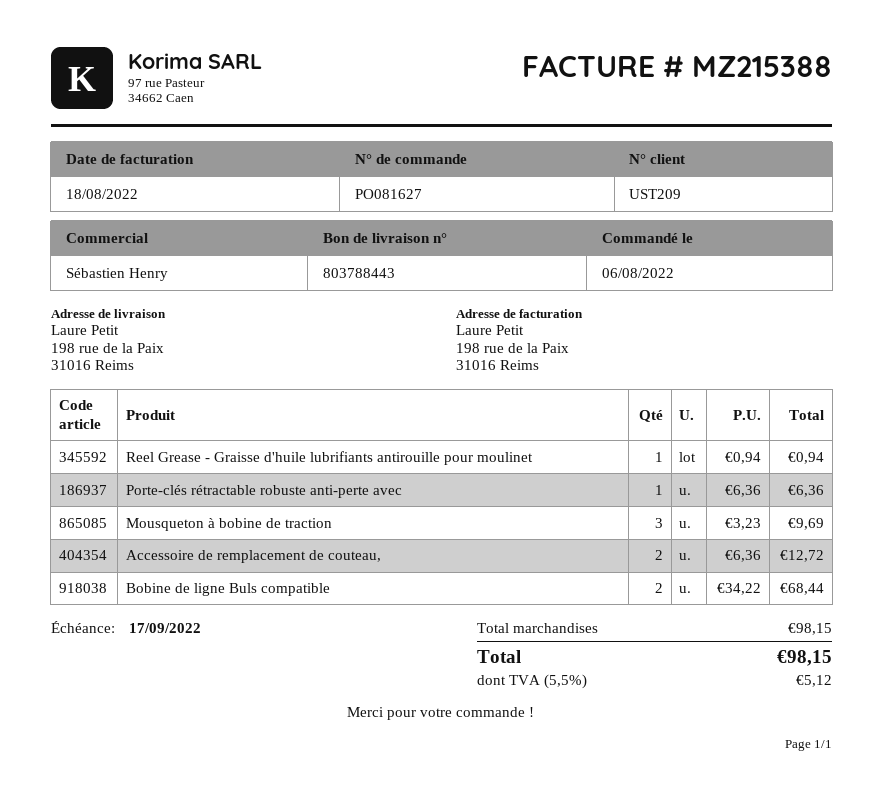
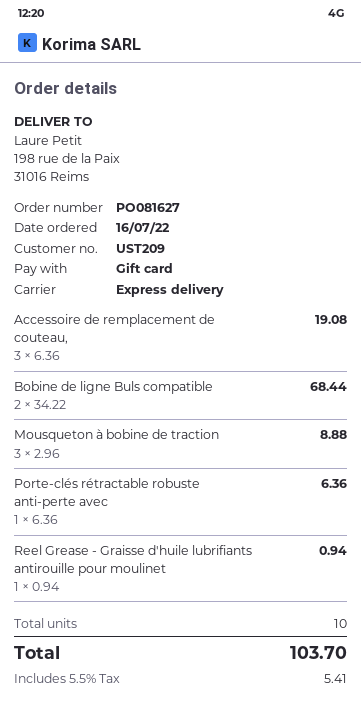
order date: 2022-08-06 -> 2022-07-16
Mousqueton à bobine de traction: 3 x 3.23 = 9.69 -> 3 x 2.96 = 8.88
Accessoire de remplacement de couteau,: 2 x 6.36 = 12.72 -> 3 x 6.36 = 19.08
tax: 5.5% = 5.12 -> 5.5% = 5.41
total: 98.15 -> 103.70

